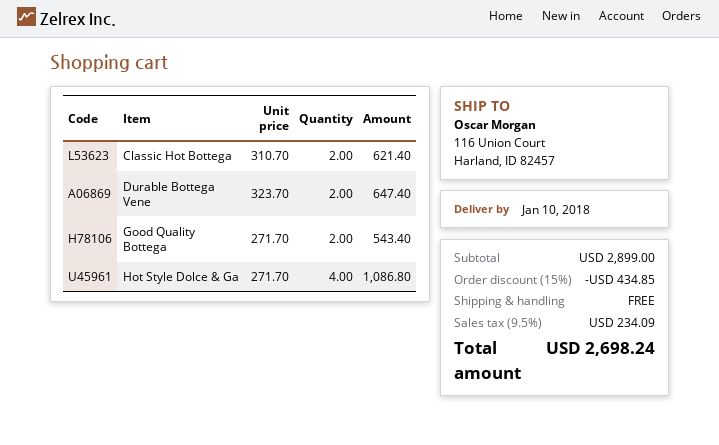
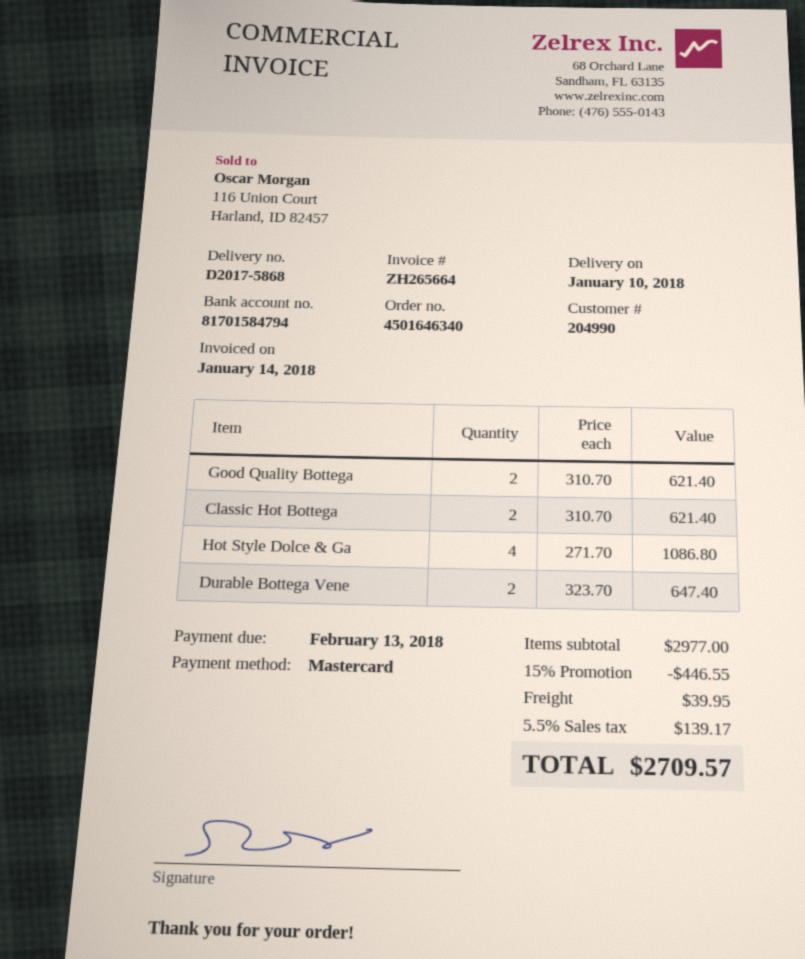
Good Quality Bottega: 2 x 271.70 = 543.40 -> 2 x 310.70 = 621.40
subtotal: 2899.00 -> 2977.00
discount: 15% = 434.85 -> 15% = 446.55
shipping: 0.00 -> 39.95
tax: 9.5% = 234.09 -> 5.5% = 139.17
total: 2698.24 -> 2709.57

